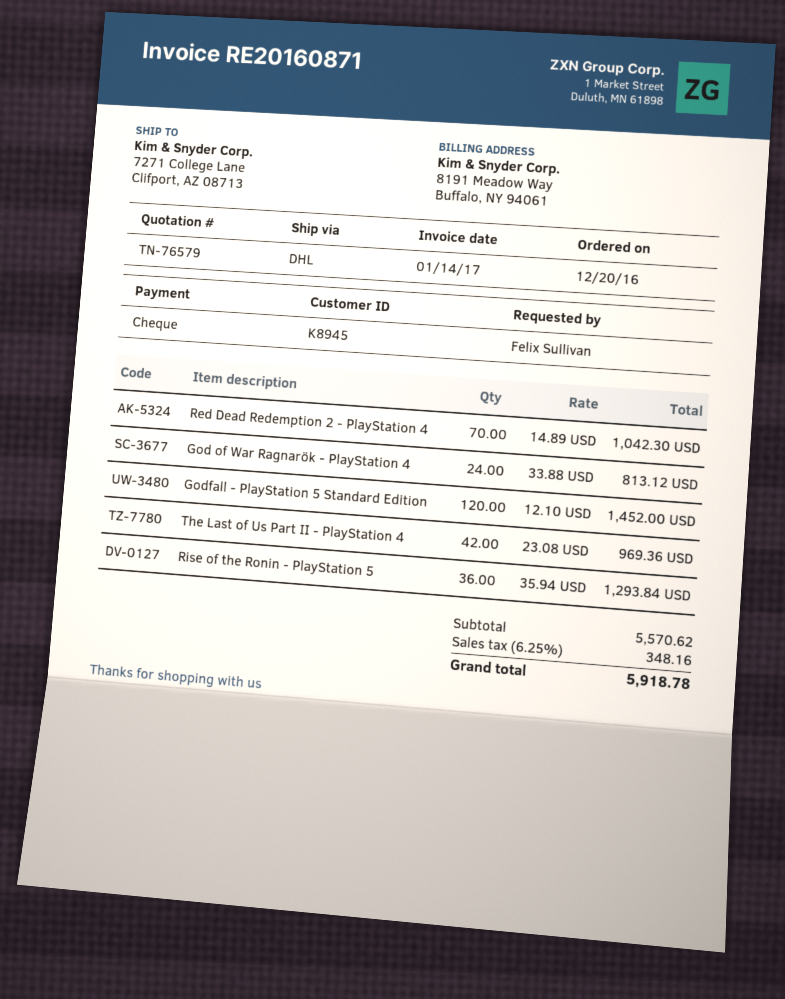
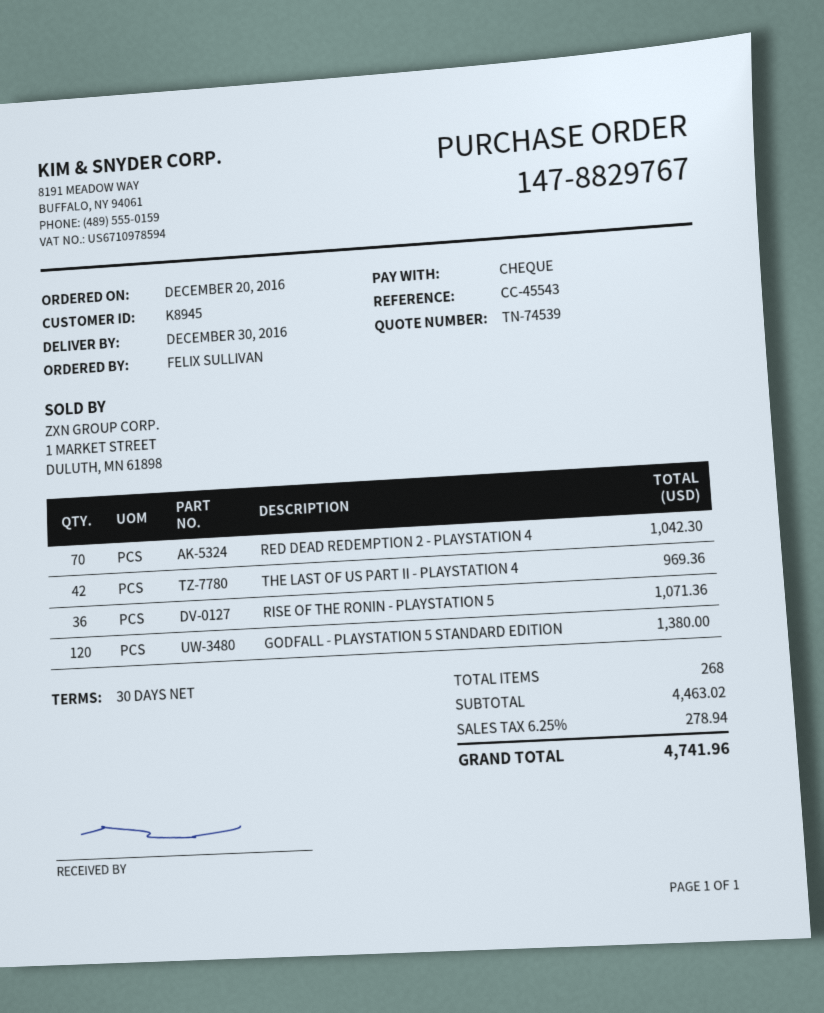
quote number: TN-76579 -> TN-74539
God of War Ragnarök - PlayStation 4: 24 for 813.12 -> none
Godfall - PlayStation 5 Standard Edition: 120 for 1452.00 -> 120 for 1380.00
Rise of the Ronin - PlayStation 5: 36 for 1293.84 -> 36 for 1071.36
subtotal: 5570.62 -> 4463.02
tax: 6.25% = 348.16 -> 6.25% = 278.94
total: 5918.78 -> 4741.96

